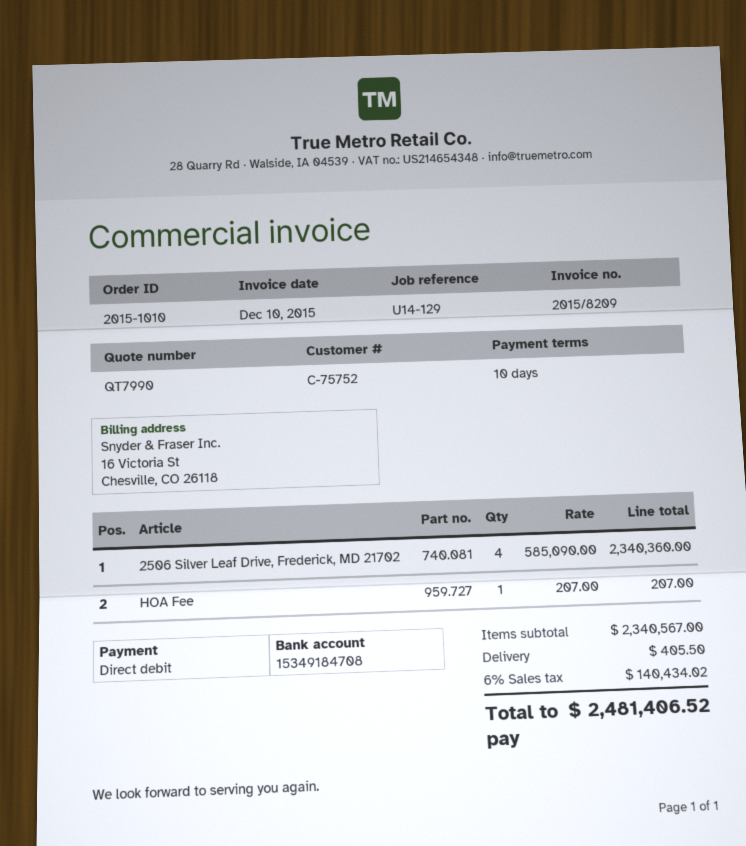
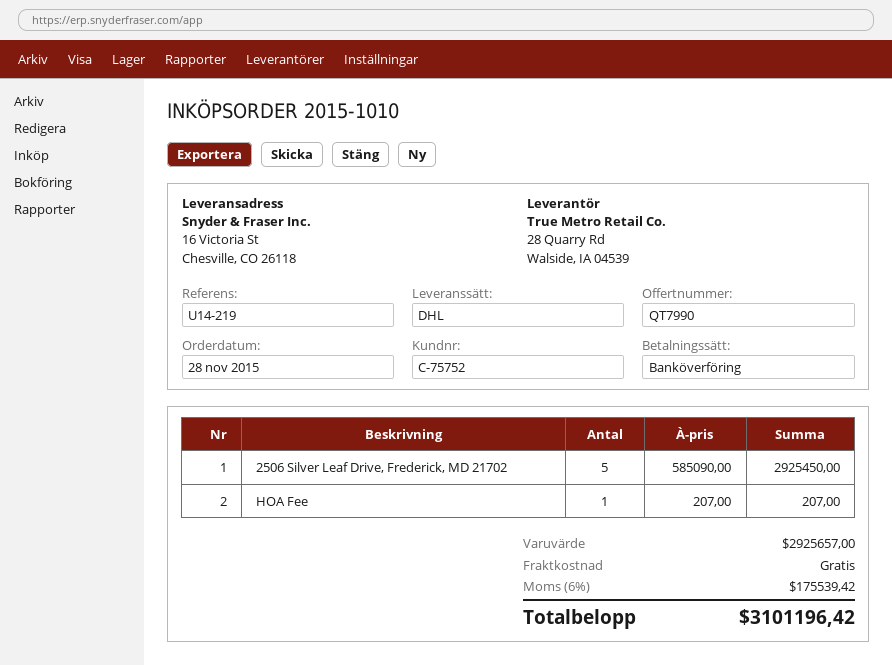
reference: U14-129 -> U14-219
payment method: direct debit -> bank transfer
2506 Silver Leaf Drive, Frederick, MD 21702: 4 x 585090.00 = 2340360.00 -> 5 x 585090.00 = 2925450.00
subtotal: 2340567.00 -> 2925657.00
shipping: 405.50 -> 0.00
tax: 6% = 140434.02 -> 6% = 175539.42
total: 2481406.52 -> 3101196.42

